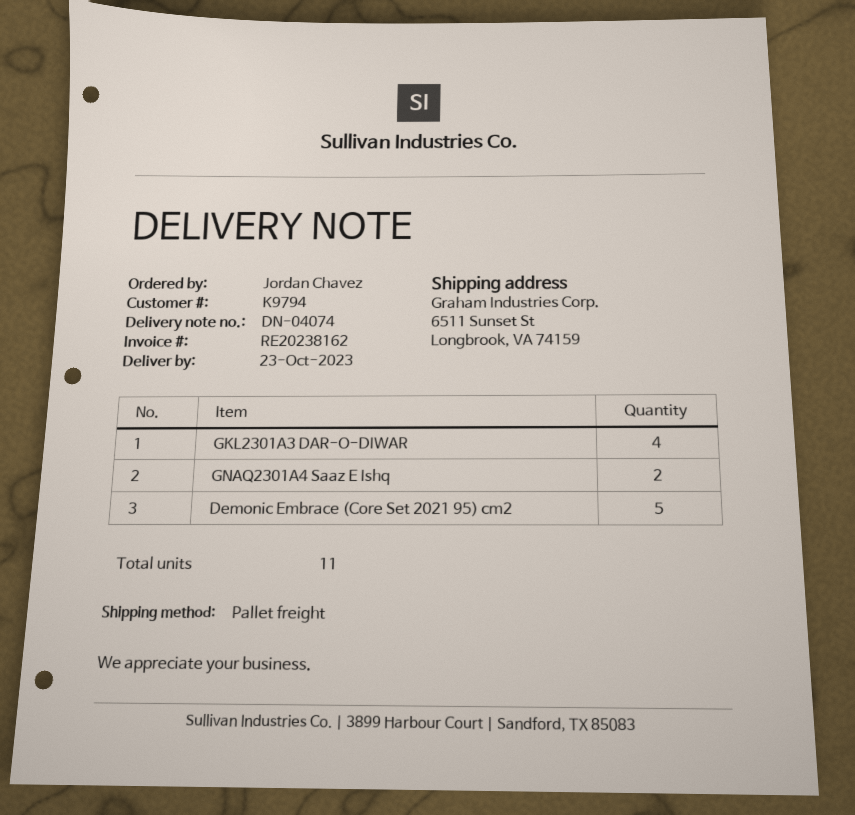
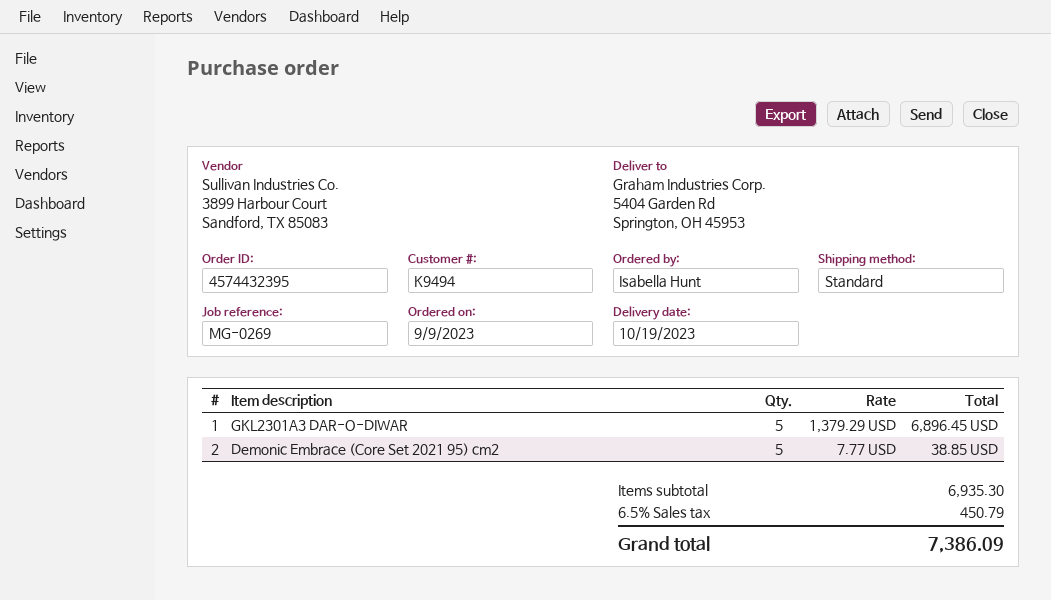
delivery date: 2023-10-23 -> 2023-10-19
customer number: K9794 -> K9494
ordered by: Jordan Chavez -> Isabella Hunt
shipping method: pallet freight -> standard
ship to: 6511 Sunset St, Longbrook, VA 74159 -> 5404 Garden Rd, Springton, OH 45953
GKL2301A3 DAR-O-DIWAR: 4 -> 5
GNAQ2301A4 Saaz E Ishq: 2 -> none

